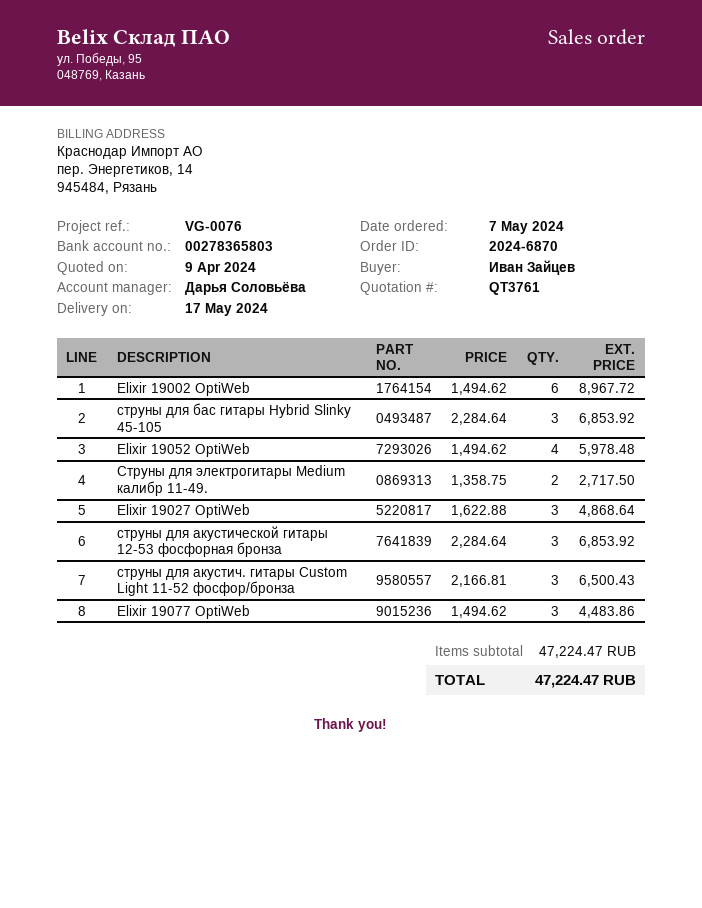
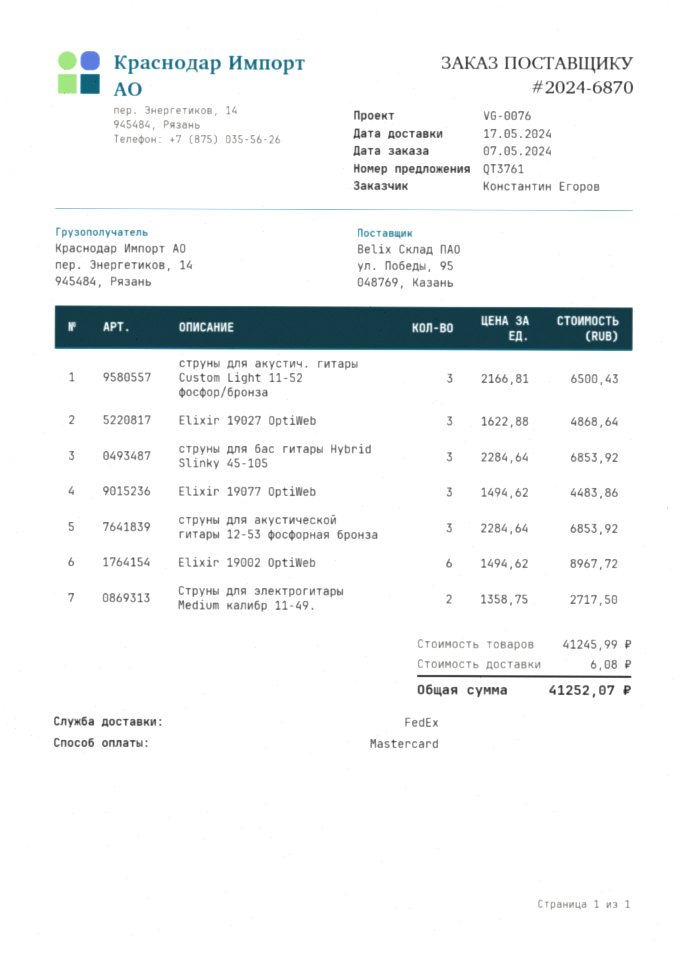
ordered by: Иван Зайцев -> Константин Егоров
Elixir 19052 OptiWeb: 4 x 1494.62 = 5978.48 -> none
subtotal: 47224.47 -> 41245.99
shipping: none -> 6.08
total: 47224.47 -> 41252.07

